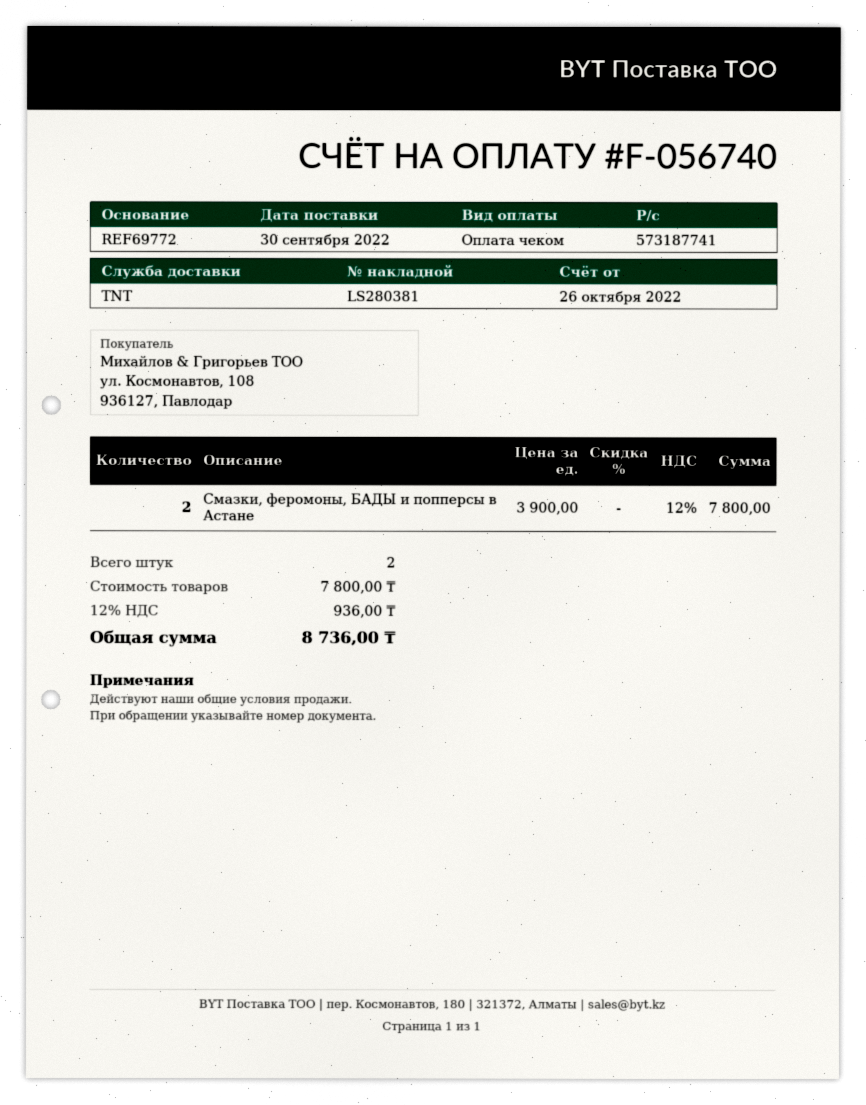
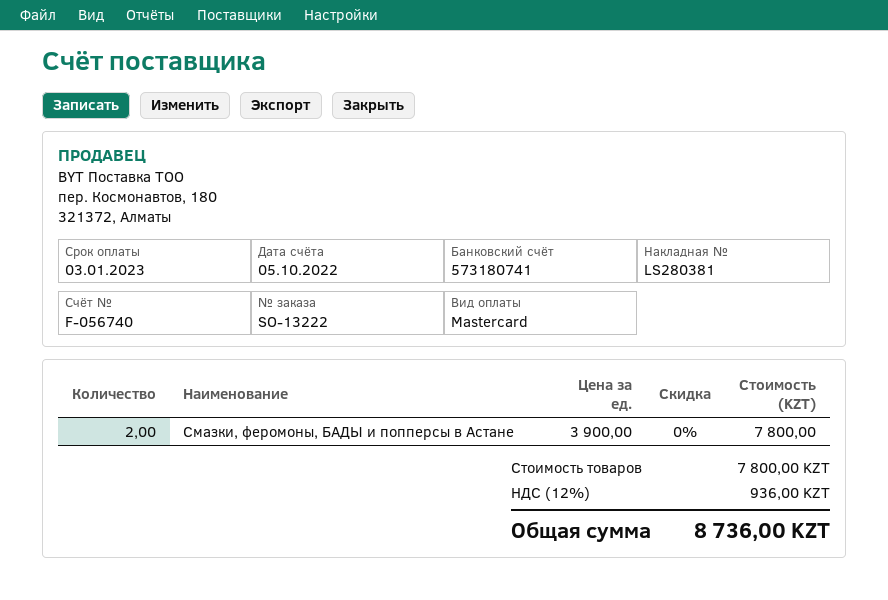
invoice date: 2022-10-26 -> 2022-10-05
payment method: cheque -> Mastercard
bank account: 573187741 -> 573180741

